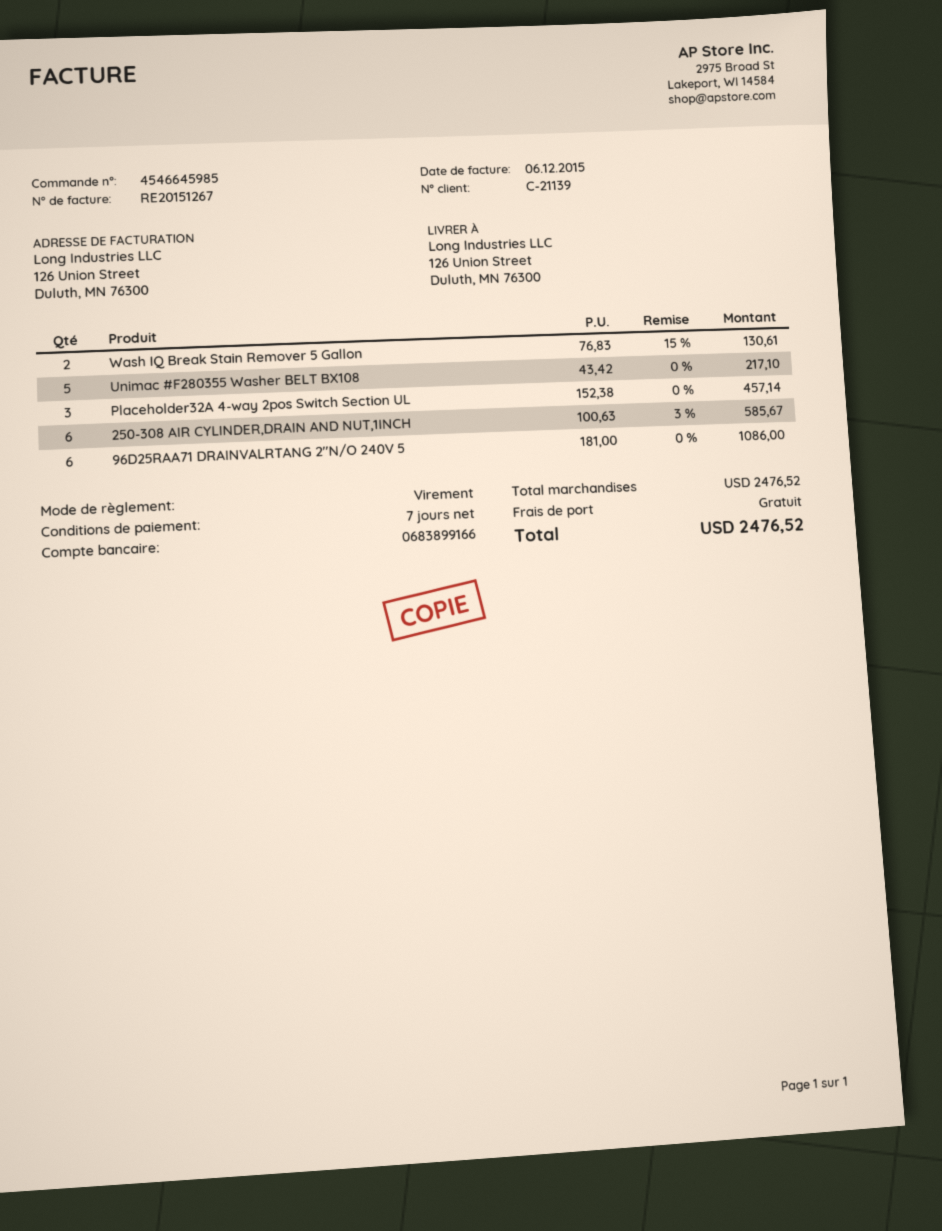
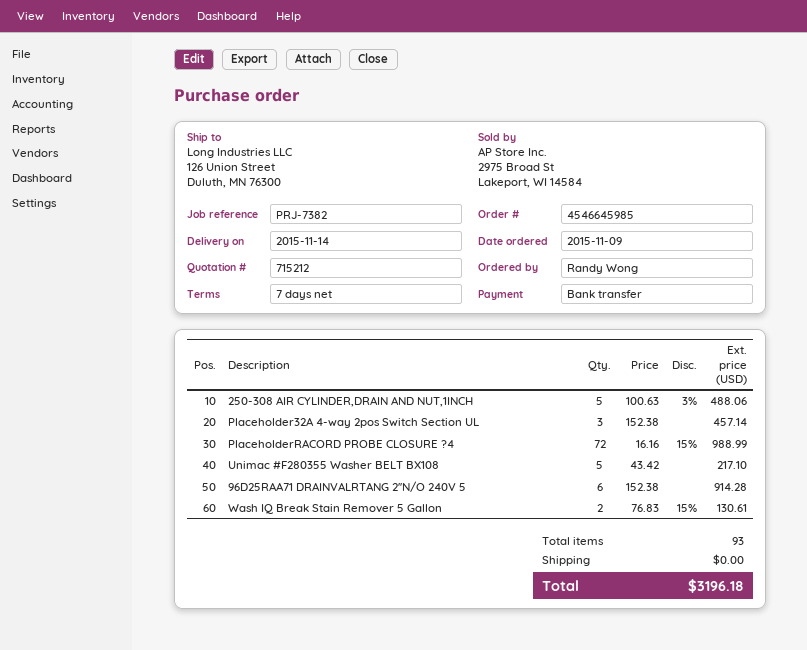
250-308 AIR CYLINDER,DRAIN AND NUT,1INCH: 6 x 100.63 - 3% = 585.67 -> 5 x 100.63 - 3% = 488.06
96D25RAA71 DRAINVALRTANG 2''N/O 240V 5: 6 x 181.00 = 1086.00 -> 6 x 152.38 = 914.28
PlaceholderRACORD PROBE CLOSURE ?4: none -> 72 x 16.16 - 15% = 988.99
total: 2476.52 -> 3196.18

